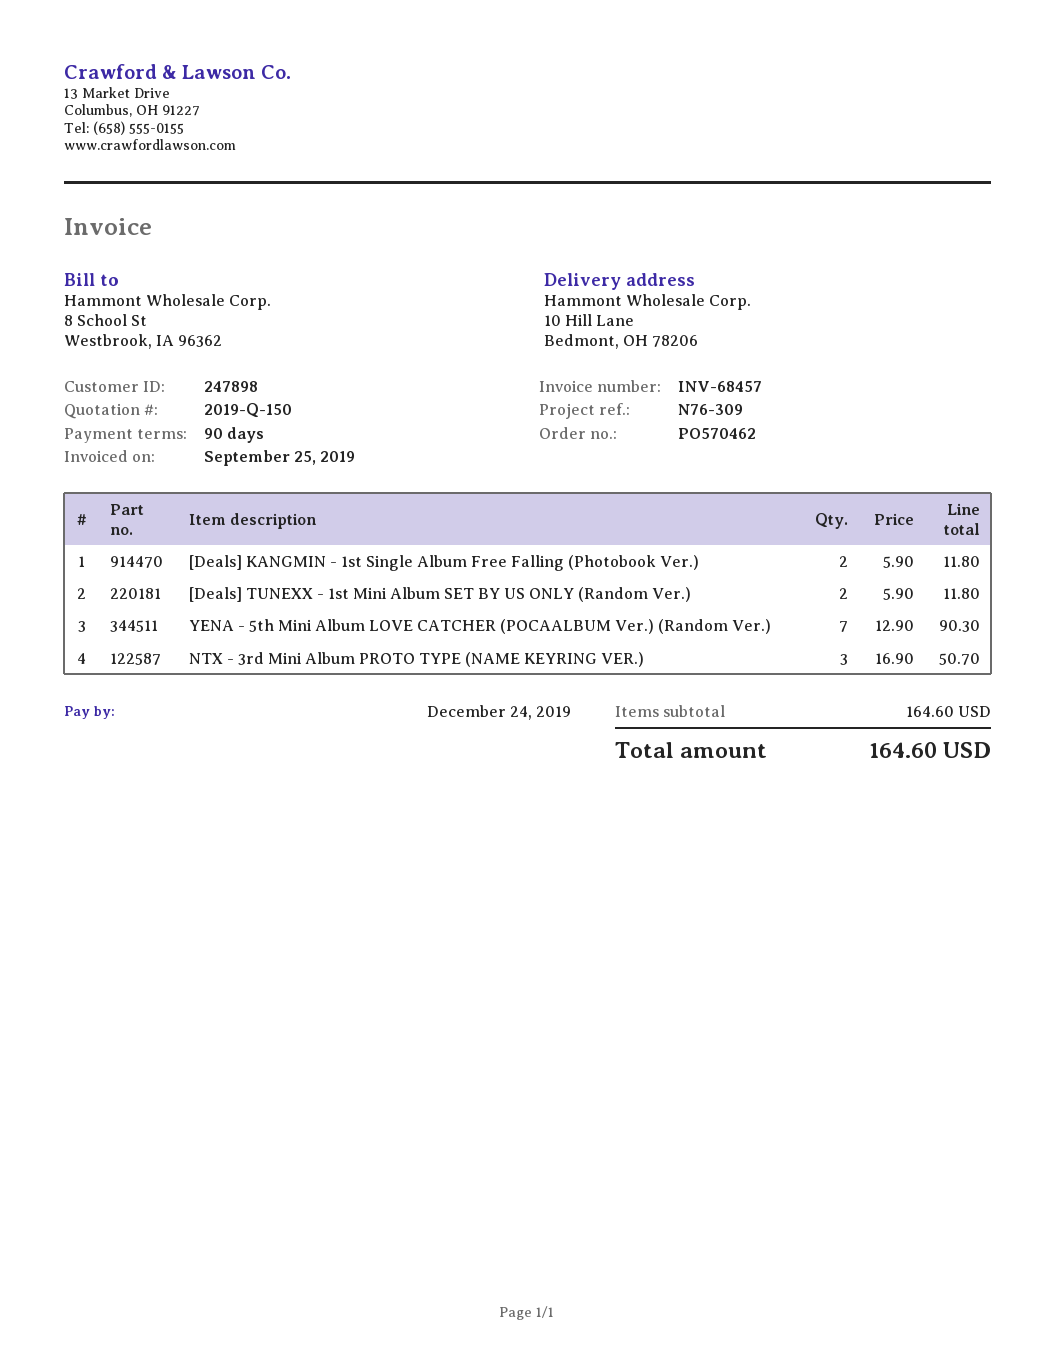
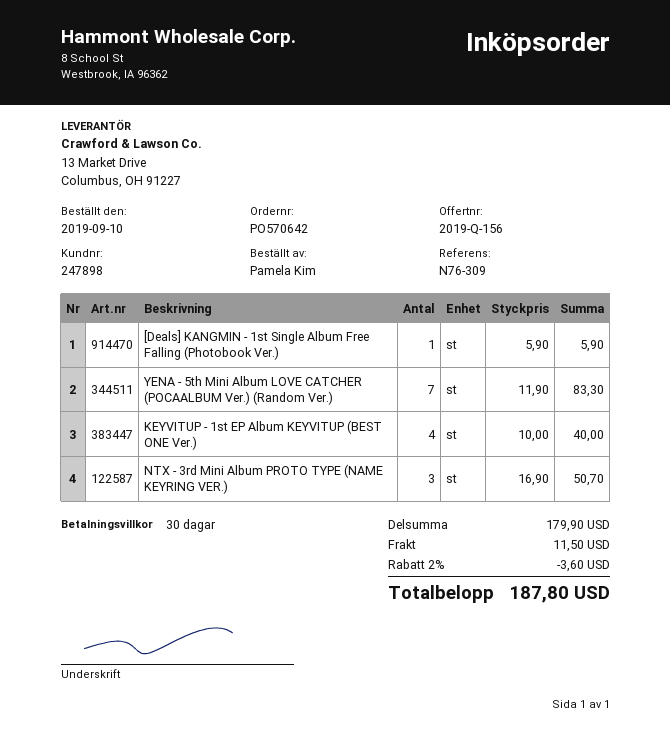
quote number: 2019-Q-150 -> 2019-Q-156
order number: PO570462 -> PO570642
payment terms: 90 days -> 30 days
[Deals] KANGMIN - 1st Single Album Free Falling (Photobook Ver.): 2 x 5.90 = 11.80 -> 1 x 5.90 = 5.90
[Deals] TUNEXX - 1st Mini Album SET BY US ONLY (Random Ver.): 2 x 5.90 = 11.80 -> none
YENA - 5th Mini Album LOVE CATCHER (POCAALBUM Ver.) (Random Ver.): 7 x 12.90 = 90.30 -> 7 x 11.90 = 83.30
KEYVITUP - 1st EP Album KEYVITUP (BEST ONE Ver.): none -> 4 x 10.00 = 40.00
subtotal: 164.60 -> 179.90
discount: none -> 2% = 3.60
shipping: none -> 11.50
total: 164.60 -> 187.80

